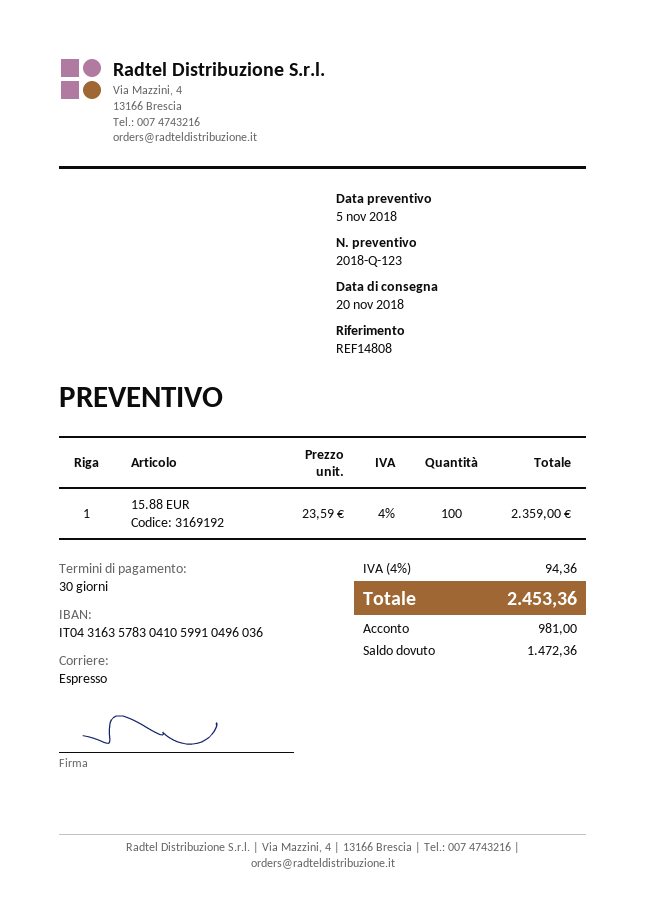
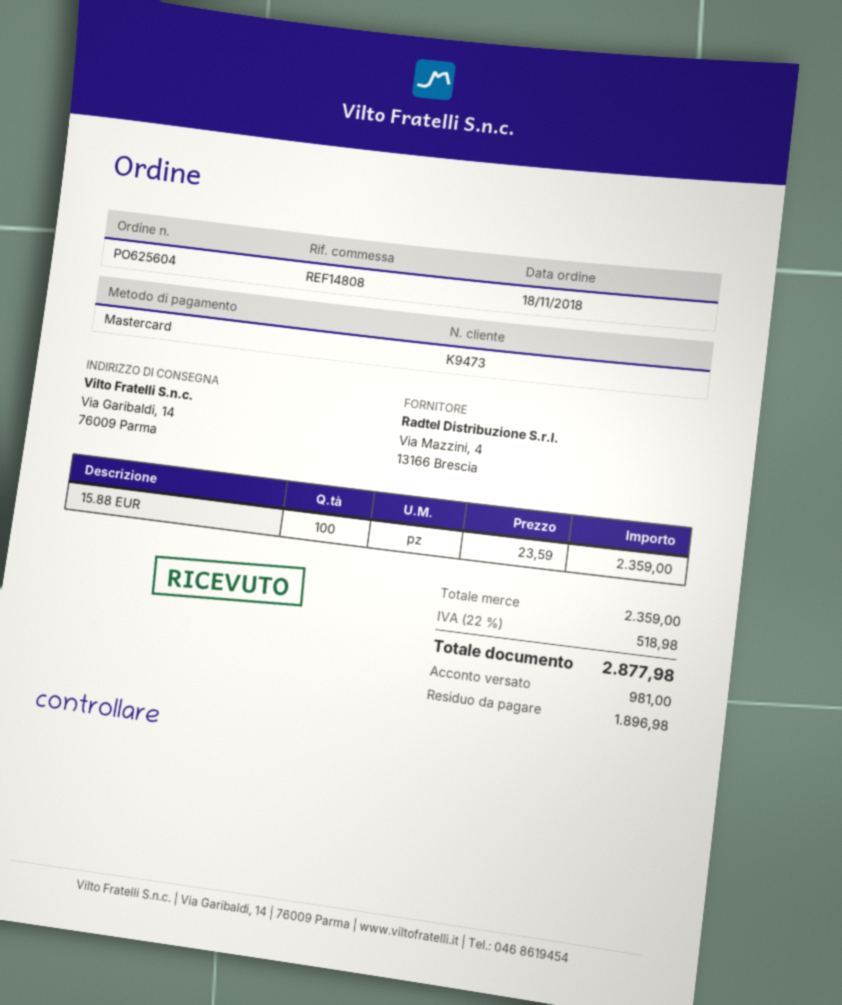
tax: 4% = 94.36 -> 22% = 518.98
total: 2453.36 -> 2877.98
balance: 1472.36 -> 1896.98

